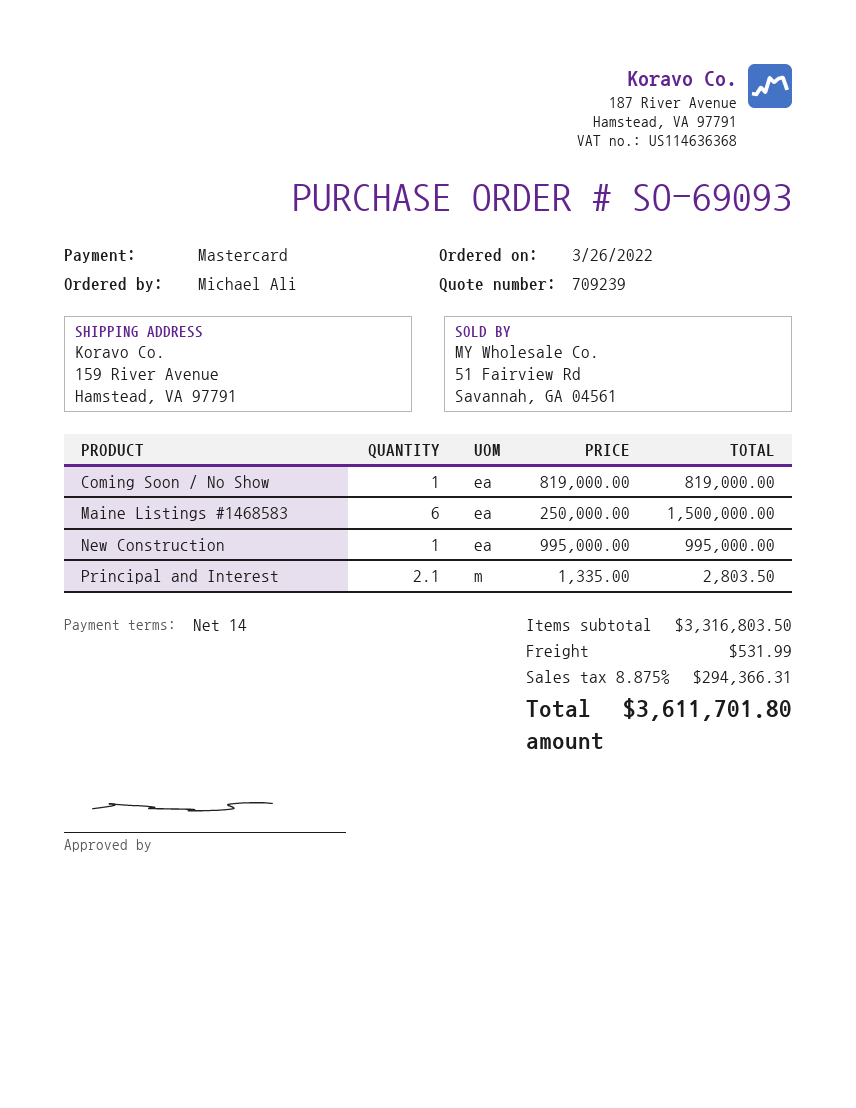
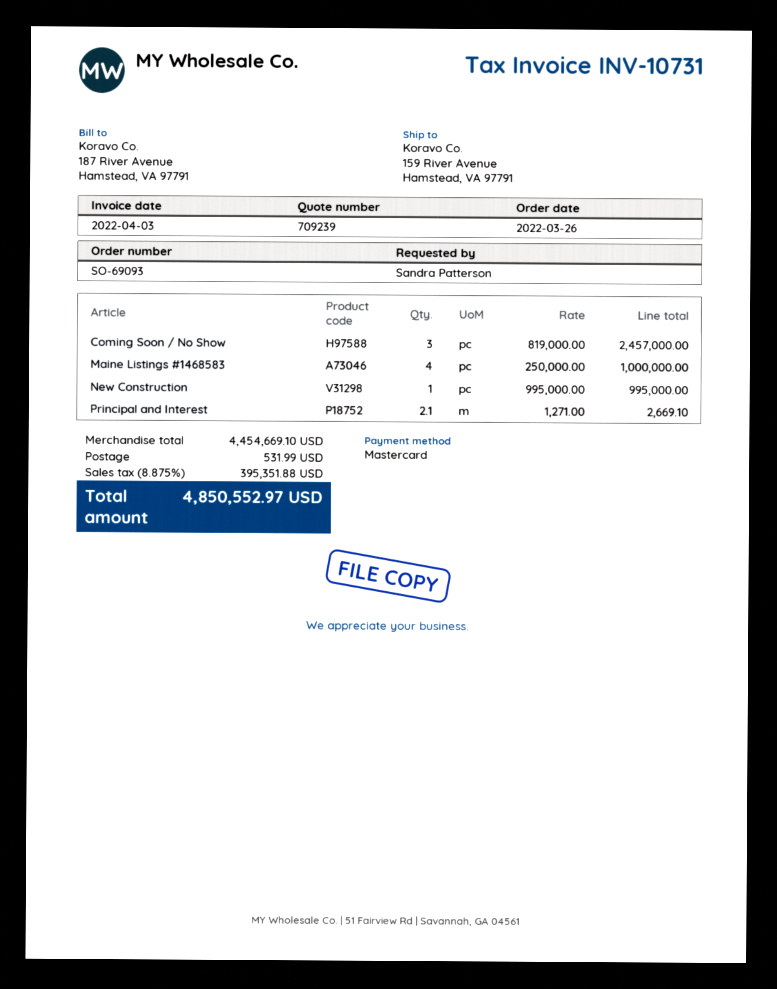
ordered by: Michael Ali -> Sandra Patterson
Coming Soon / No Show: 1 x 819000.00 = 819000.00 -> 3 x 819000.00 = 2457000.00
Maine Listings #1468583: 6 x 250000.00 = 1500000.00 -> 4 x 250000.00 = 1000000.00
Principal and Interest: 2.1 x 1335.00 = 2803.50 -> 2.1 x 1271.00 = 2669.10
subtotal: 3316803.50 -> 4454669.10
tax: 8.875% = 294366.31 -> 8.875% = 395351.88
total: 3611701.80 -> 4850552.97

